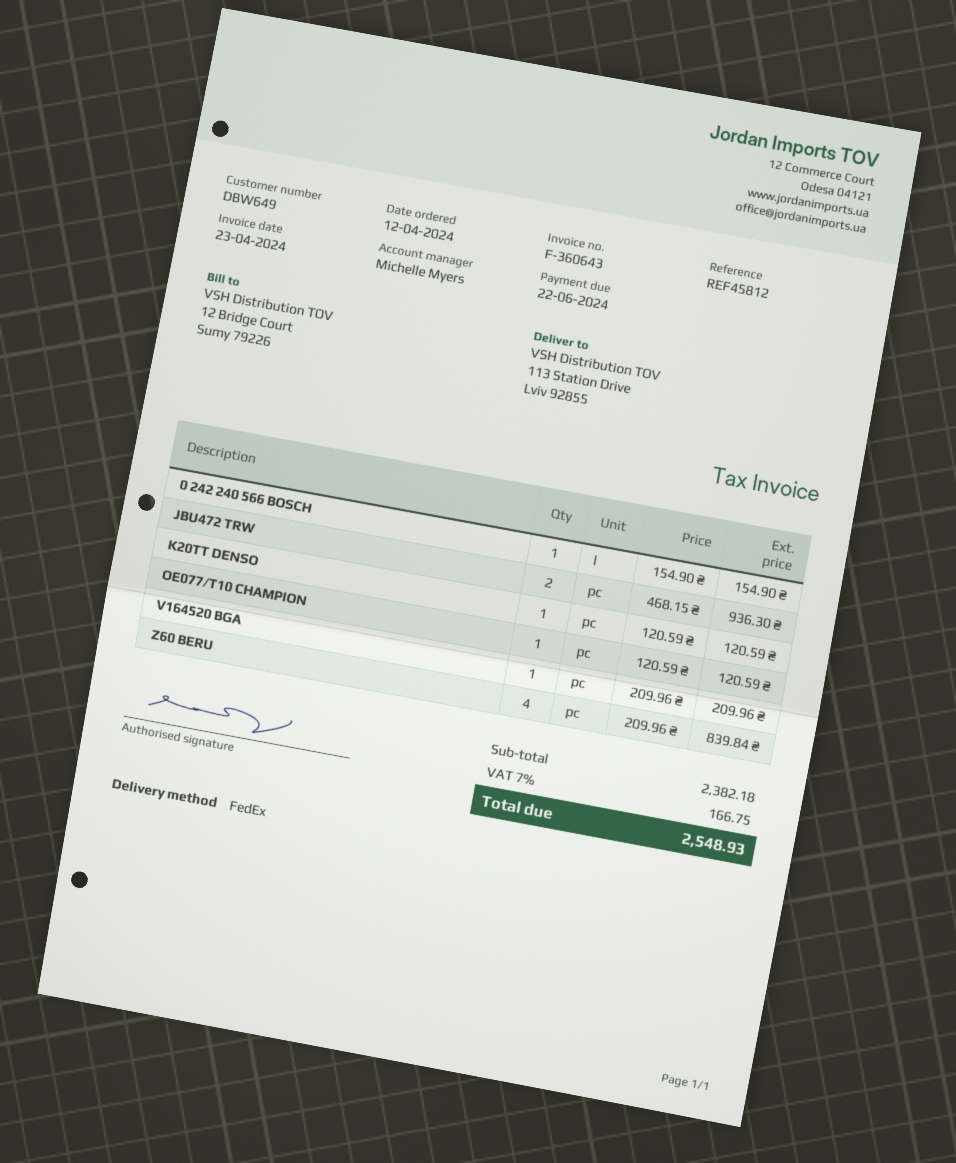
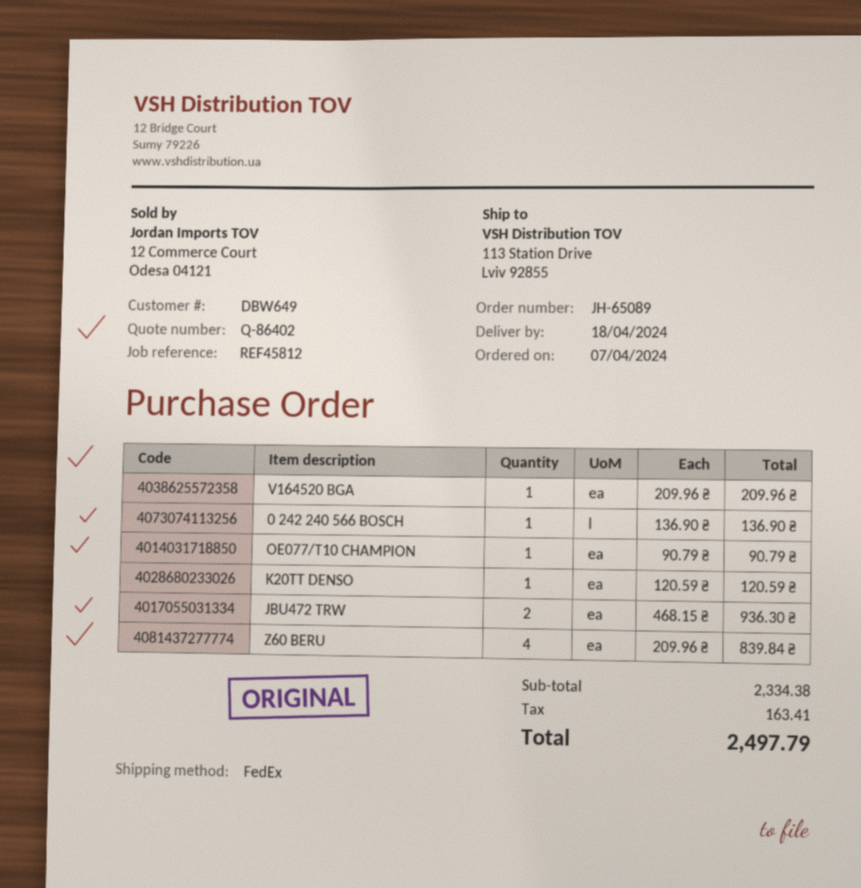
order date: 2024-04-12 -> 2024-04-07
0 242 240 566 BOSCH: 1 x 154.90 = 154.90 -> 1 x 136.90 = 136.90
OE077/T10 CHAMPION: 1 x 120.59 = 120.59 -> 1 x 90.79 = 90.79
subtotal: 2382.18 -> 2334.38
tax: 166.75 -> 163.41
total: 2548.93 -> 2497.79

